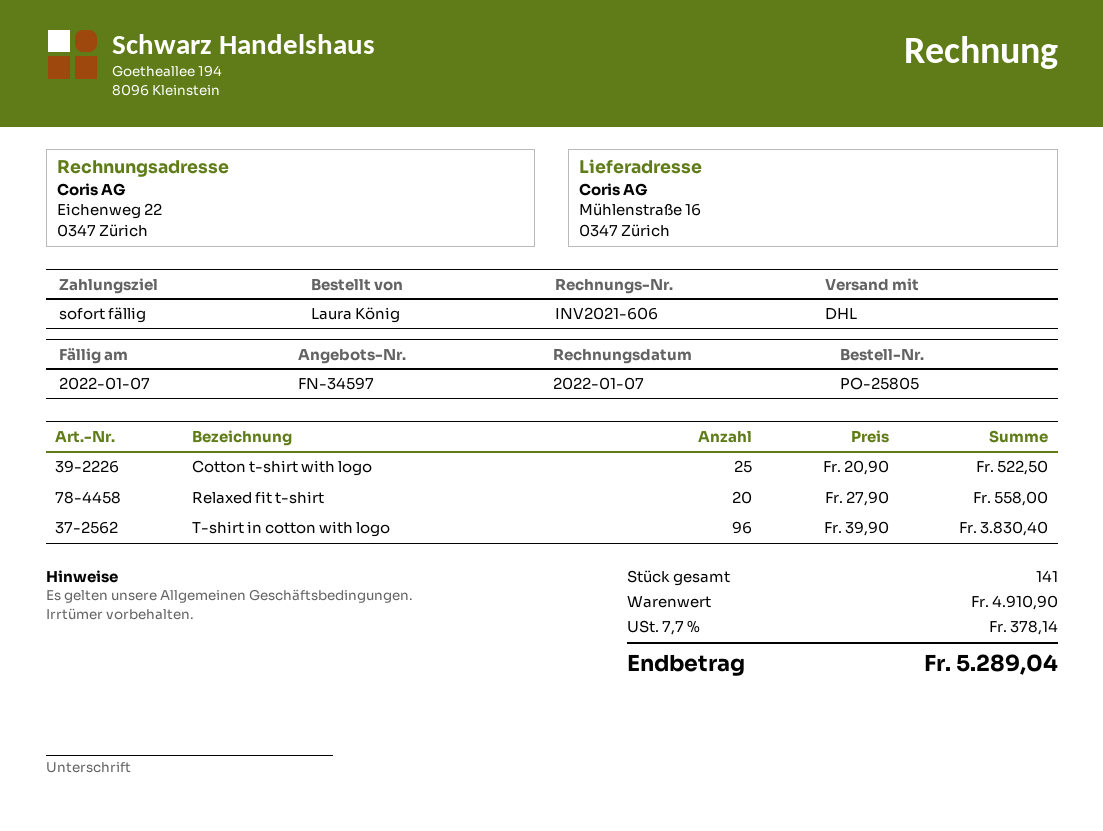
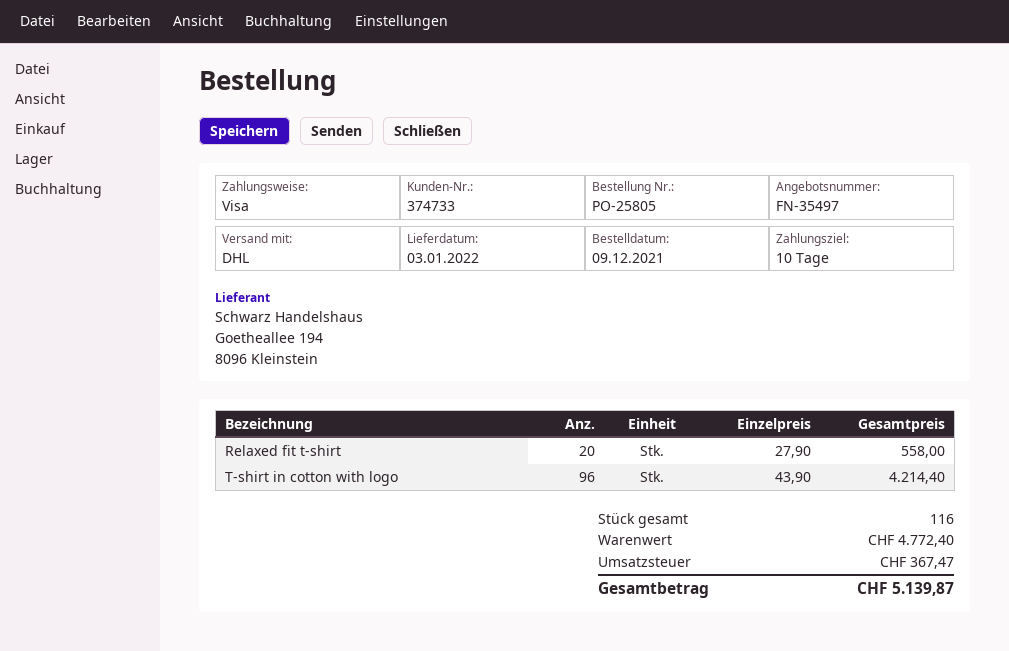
quote number: FN-34597 -> FN-35497
payment terms: on receipt -> 10 days
Cotton t-shirt with logo: 25 x 20.90 = 522.50 -> none
T-shirt in cotton with logo: 96 x 39.90 = 3830.40 -> 96 x 43.90 = 4214.40
total quantity: 141 -> 116
subtotal: 4910.90 -> 4772.40
tax: 378.14 -> 367.47
total: 5289.04 -> 5139.87

